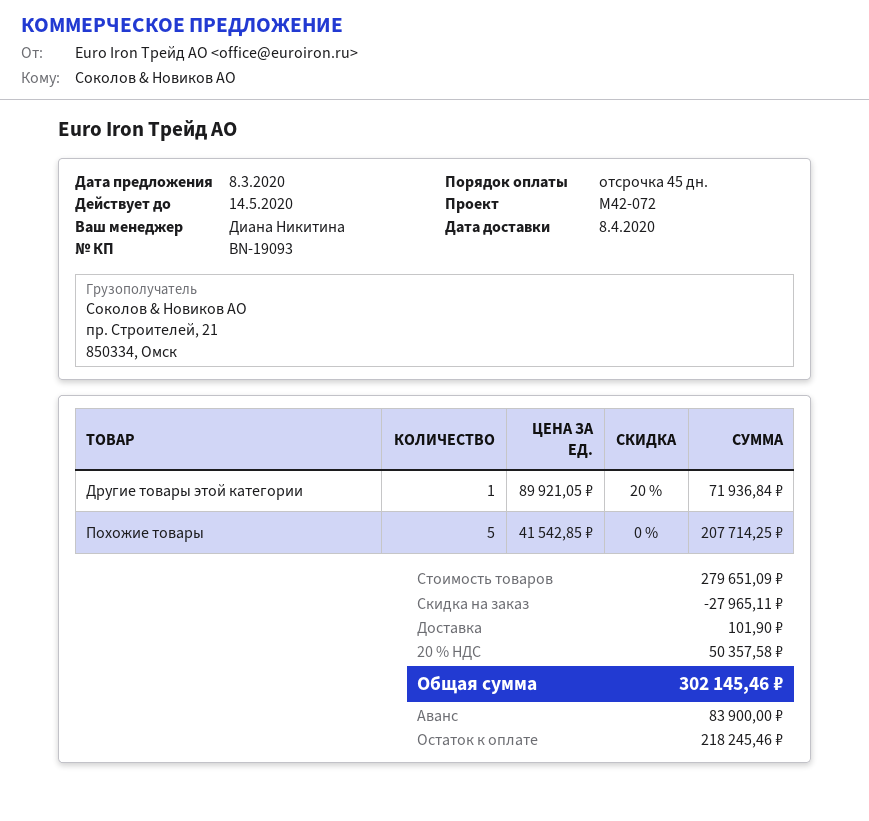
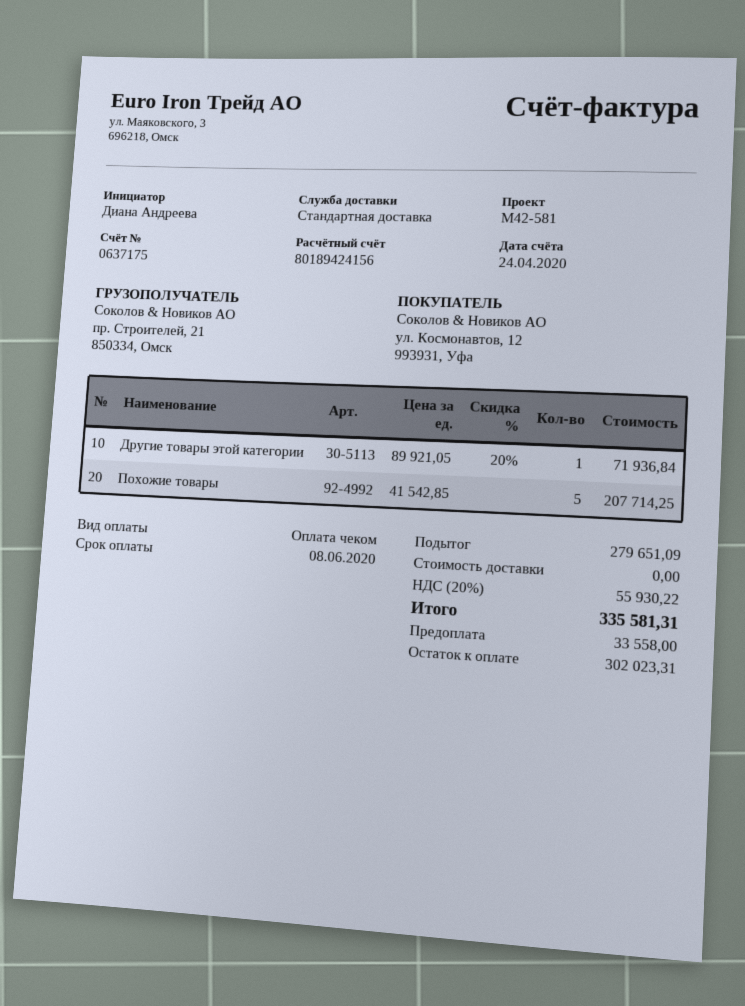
reference: M42-072 -> M42-581
discount: 27965.11 -> none
shipping: 101.90 -> 0.00
tax: 20% = 50357.58 -> 20% = 55930.22
total: 302145.46 -> 335581.31
deposit: 83900.00 -> 33558.00
balance: 218245.46 -> 302023.31

